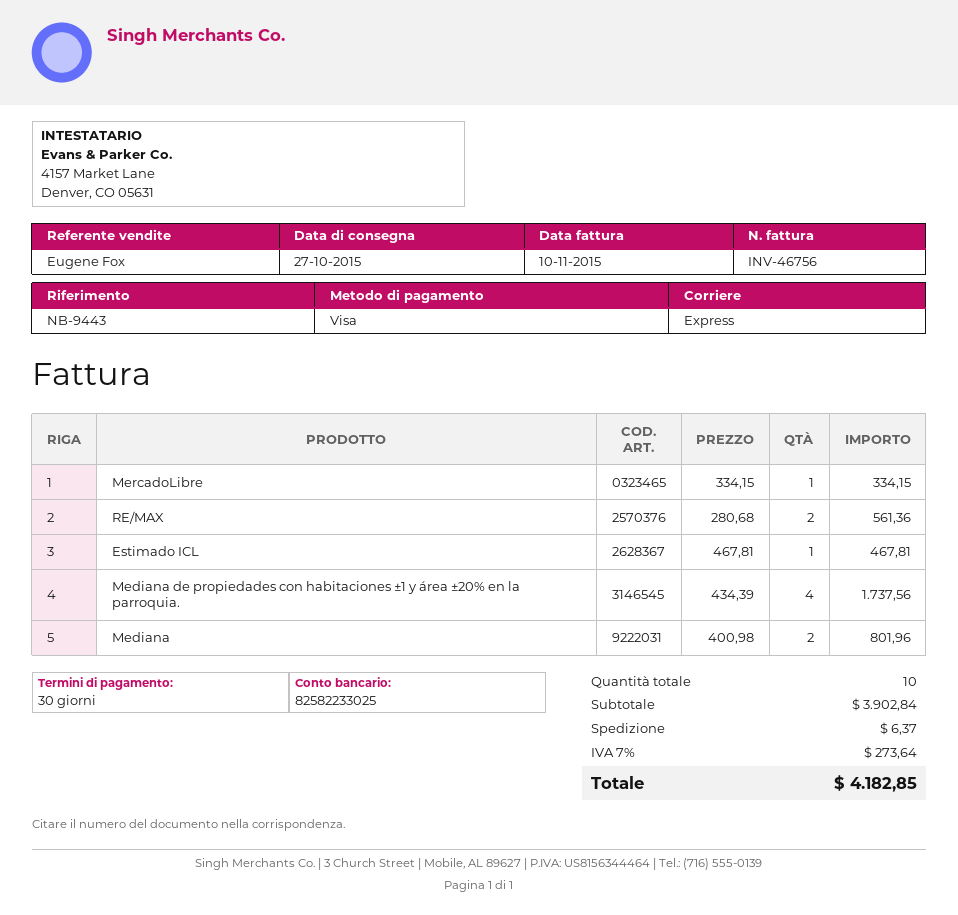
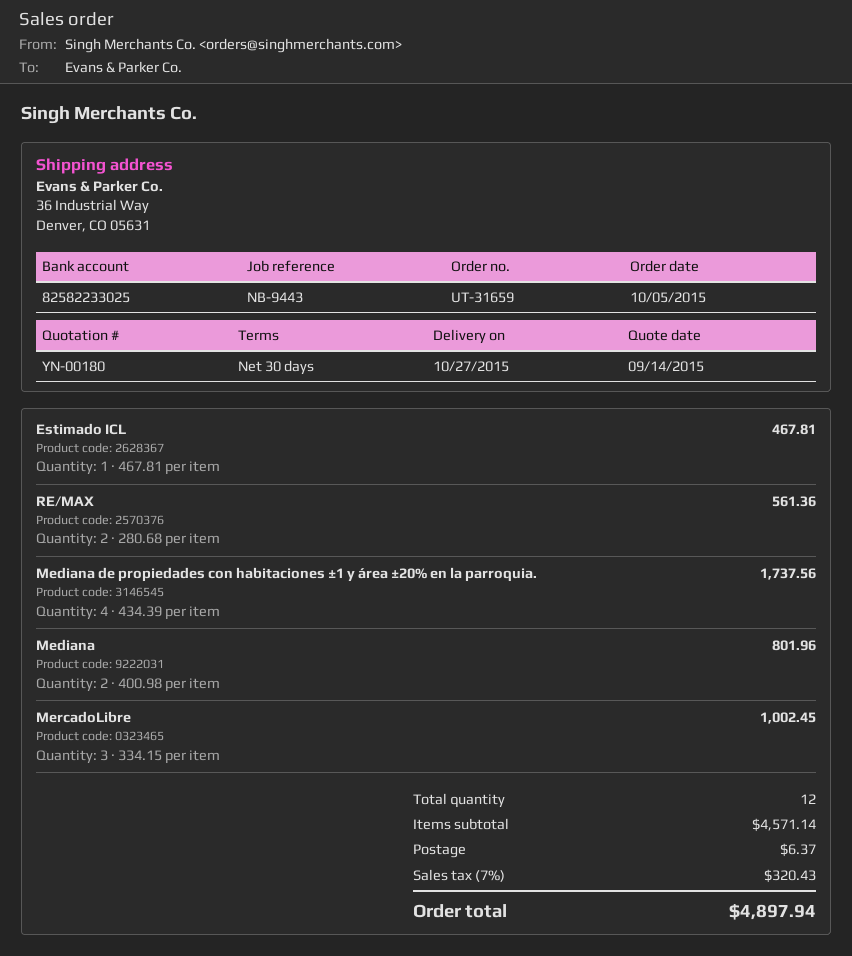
MercadoLibre: 1 x 334.15 = 334.15 -> 3 x 334.15 = 1002.45
total quantity: 10 -> 12
subtotal: 3902.84 -> 4571.14
tax: 7% = 273.64 -> 7% = 320.43
total: 4182.85 -> 4897.94

